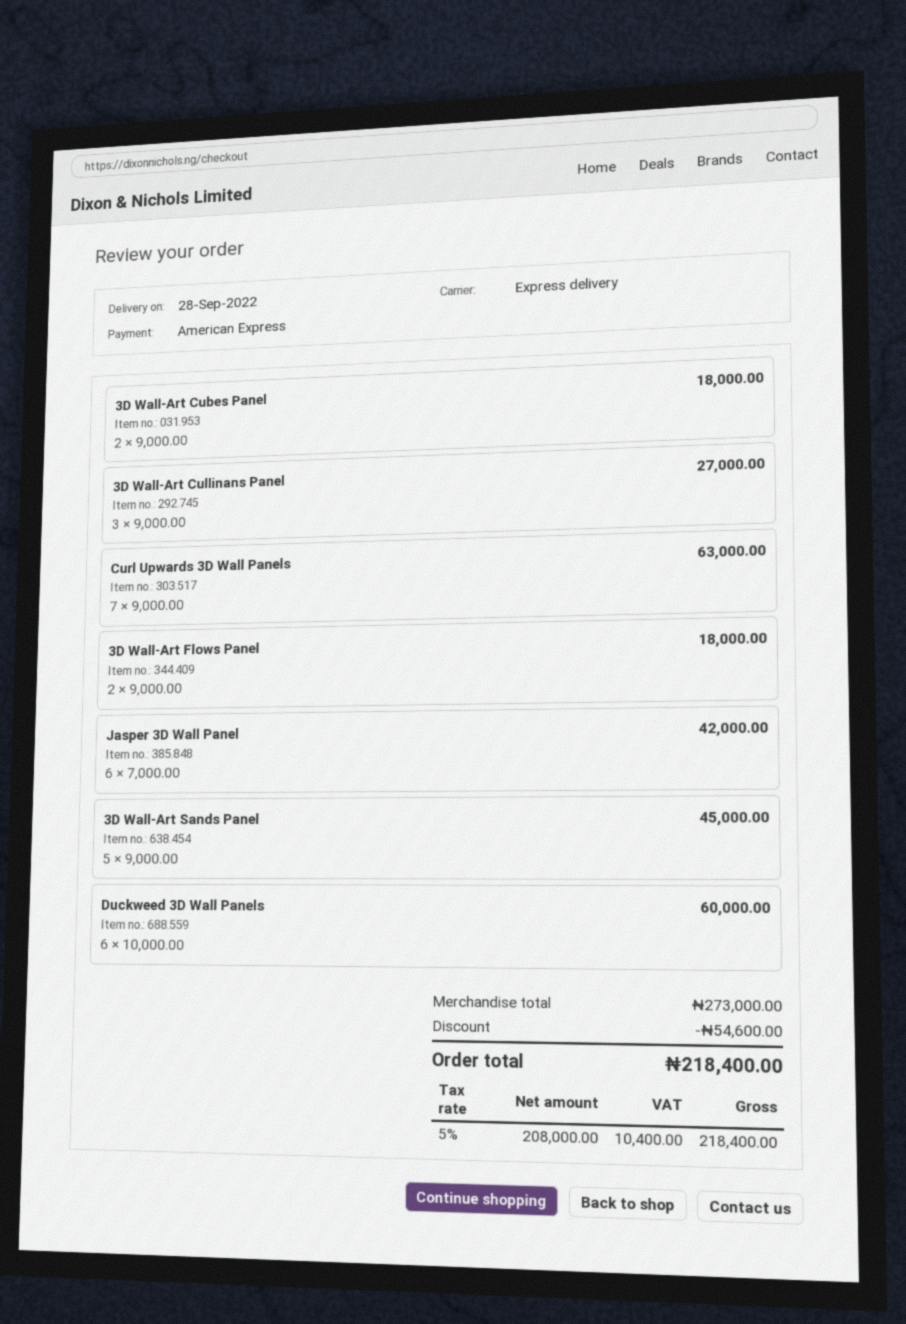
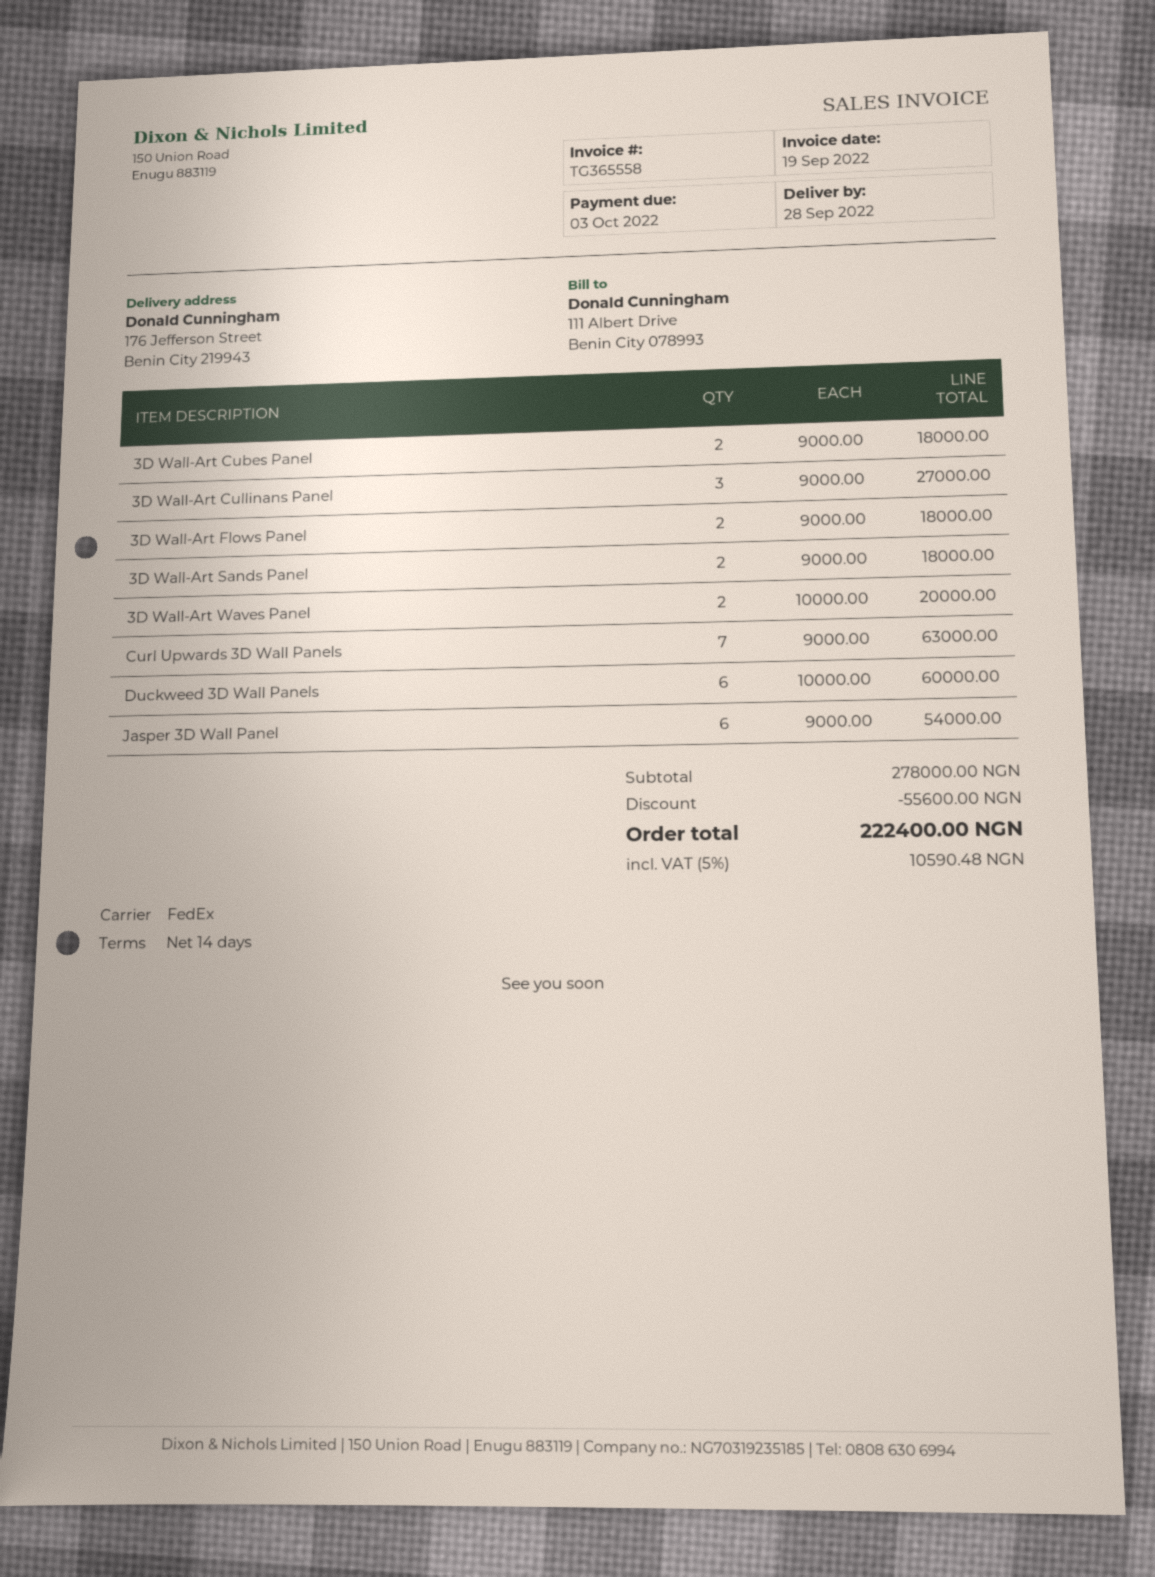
shipping method: express -> FedEx
Jasper 3D Wall Panel: 6 x 7000.00 = 42000.00 -> 6 x 9000.00 = 54000.00
3D Wall-Art Sands Panel: 5 x 9000.00 = 45000.00 -> 2 x 9000.00 = 18000.00
3D Wall-Art Waves Panel: none -> 2 x 10000.00 = 20000.00
subtotal: 273000.00 -> 278000.00
discount: 54600.00 -> 55600.00
tax: 5% = 10400.00 -> 5% = 10590.48
total: 218400.00 -> 222400.00

